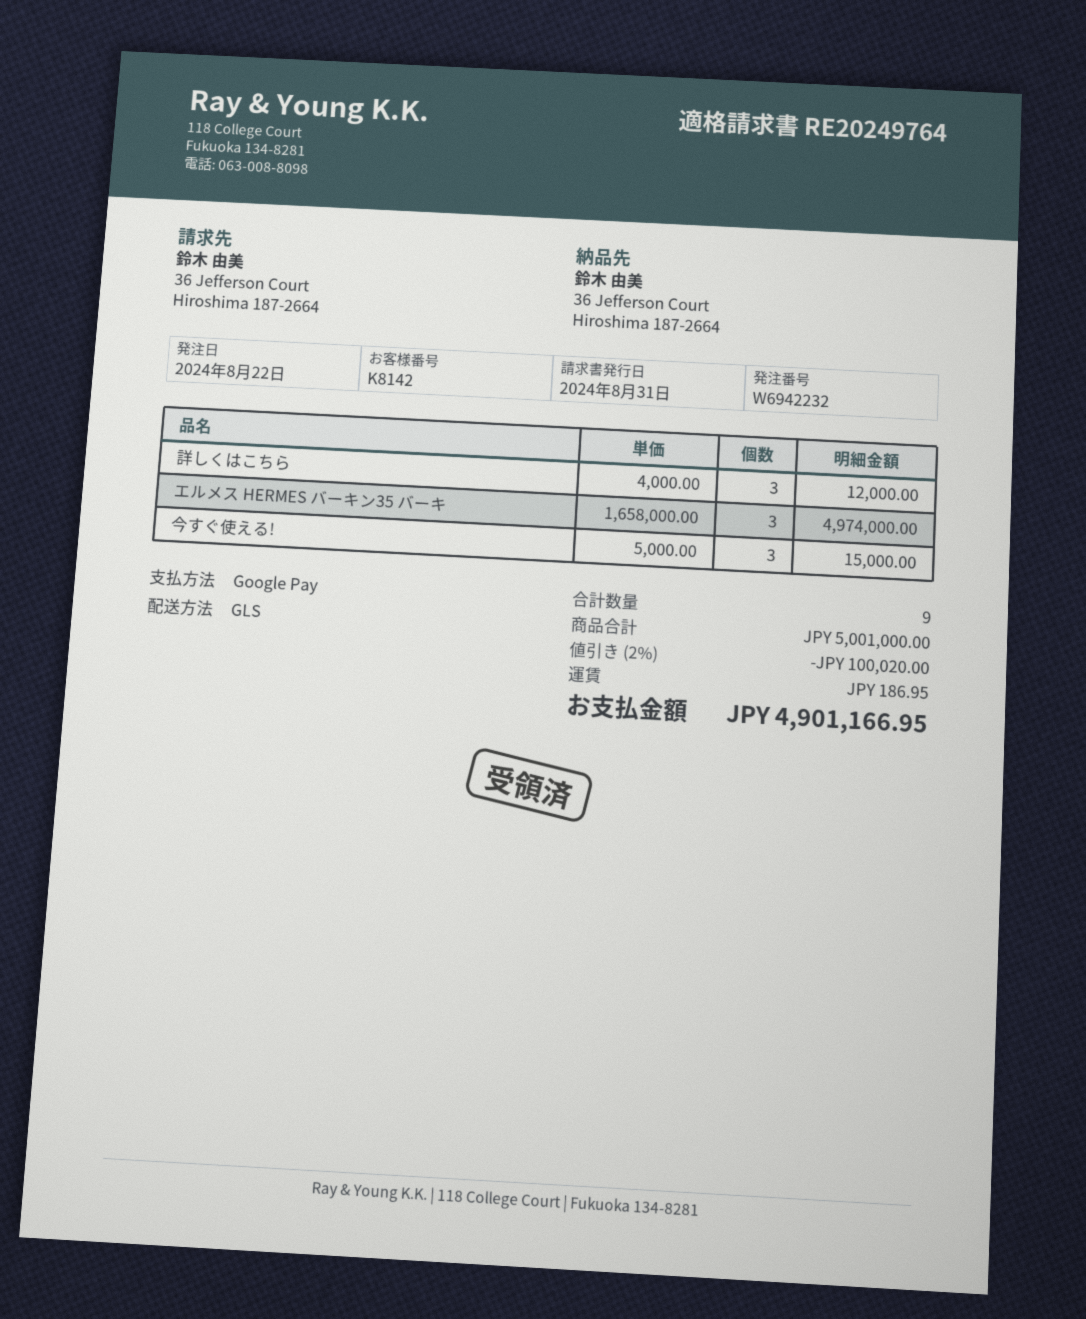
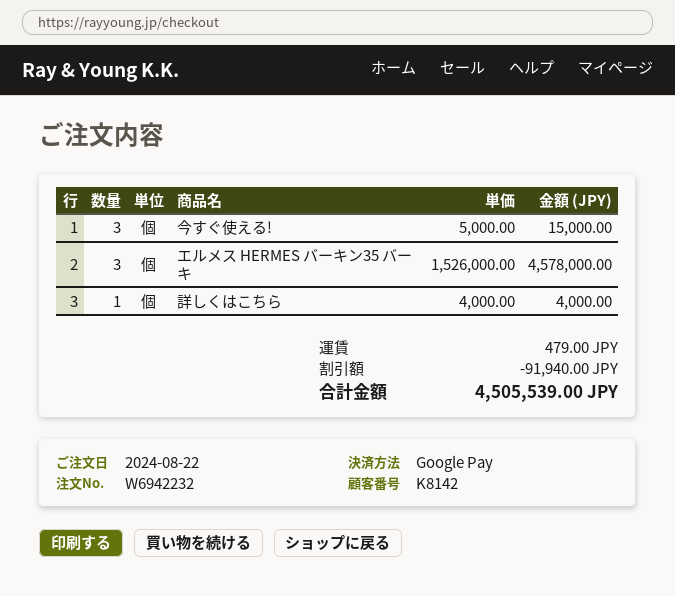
詳しくはこちら: 3 x 4000.00 = 12000.00 -> 1 x 4000.00 = 4000.00
エルメス HERMES バーキン35 バーキ: 3 x 1658000.00 = 4974000.00 -> 3 x 1526000.00 = 4578000.00
discount: 100020.00 -> 91940.00
shipping: 186.95 -> 479.00
total: 4901166.95 -> 4505539.00

